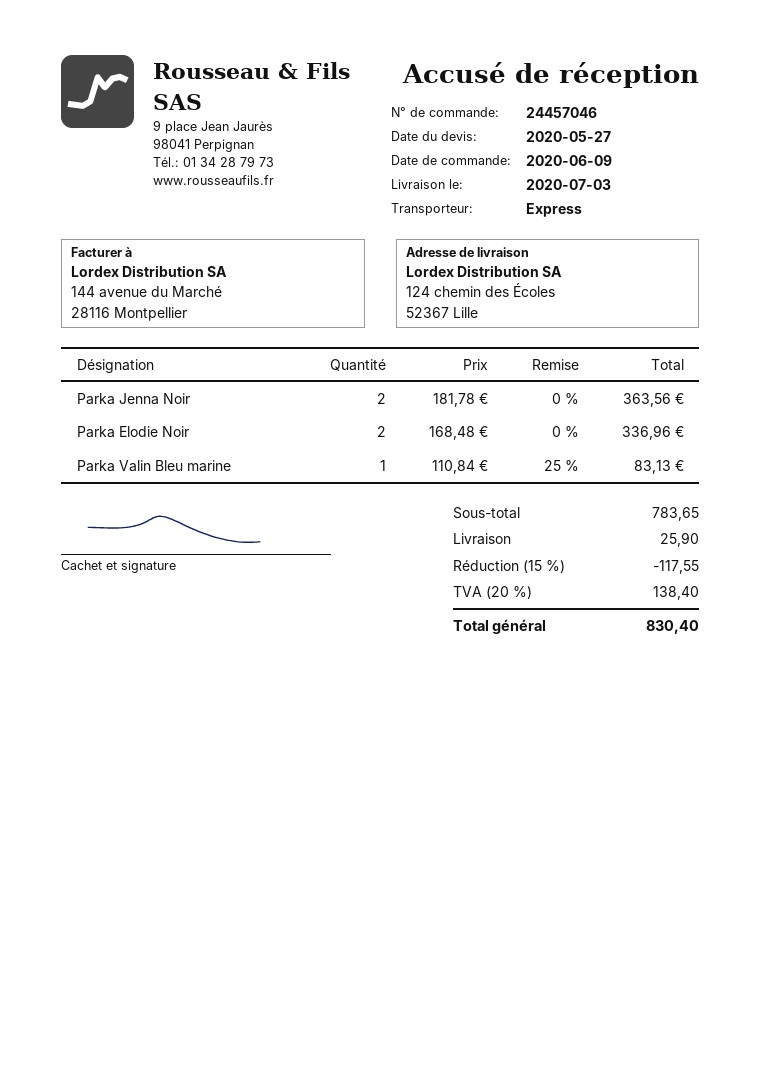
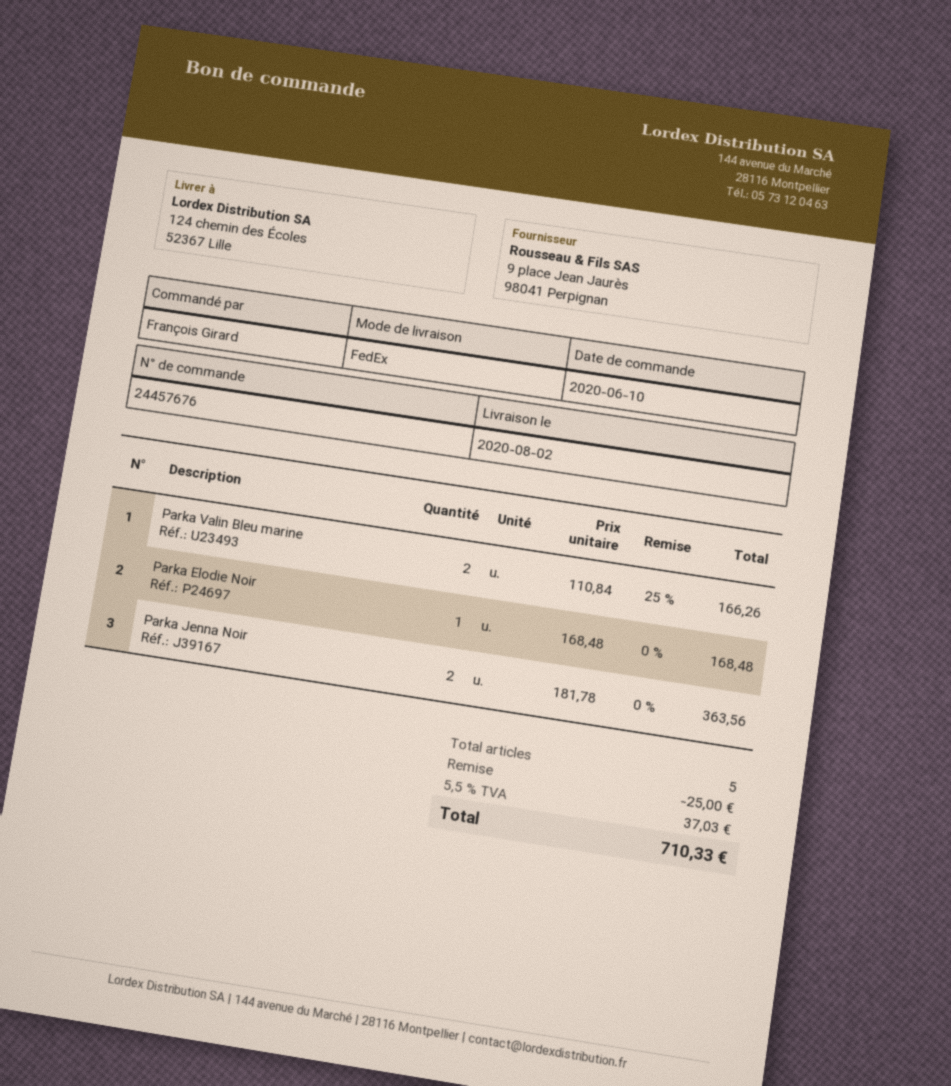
order number: 24457046 -> 24457676
order date: 2020-06-09 -> 2020-06-10
delivery date: 2020-07-03 -> 2020-08-02
shipping method: express -> FedEx
Parka Elodie Noir: 2 x 168.48 = 336.96 -> 1 x 168.48 = 168.48
Parka Valin Bleu marine: 1 x 110.84 - 25% = 83.13 -> 2 x 110.84 - 25% = 166.26
discount: 117.55 -> 25.00
shipping: 25.90 -> none
tax: 20% = 138.40 -> 5.5% = 37.03
total: 830.40 -> 710.33

